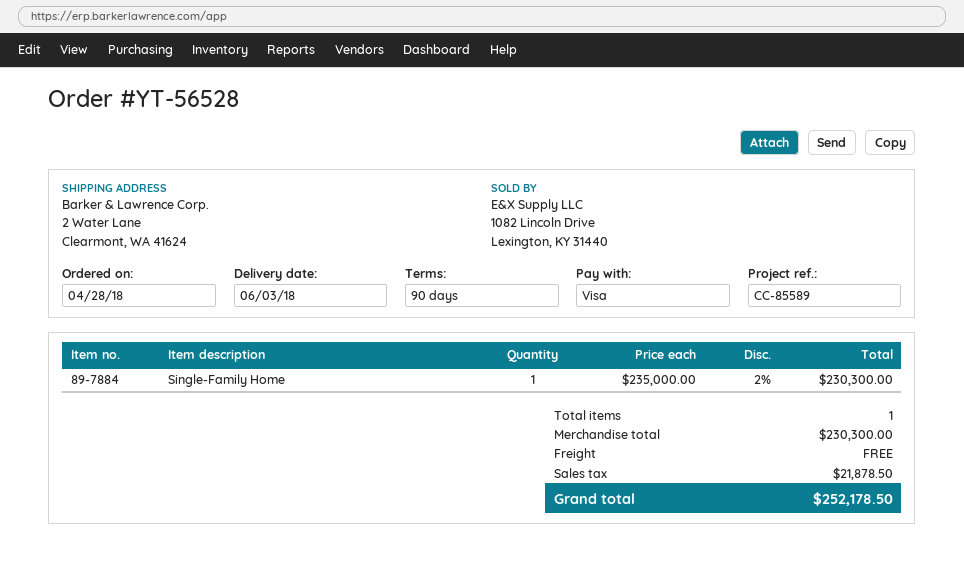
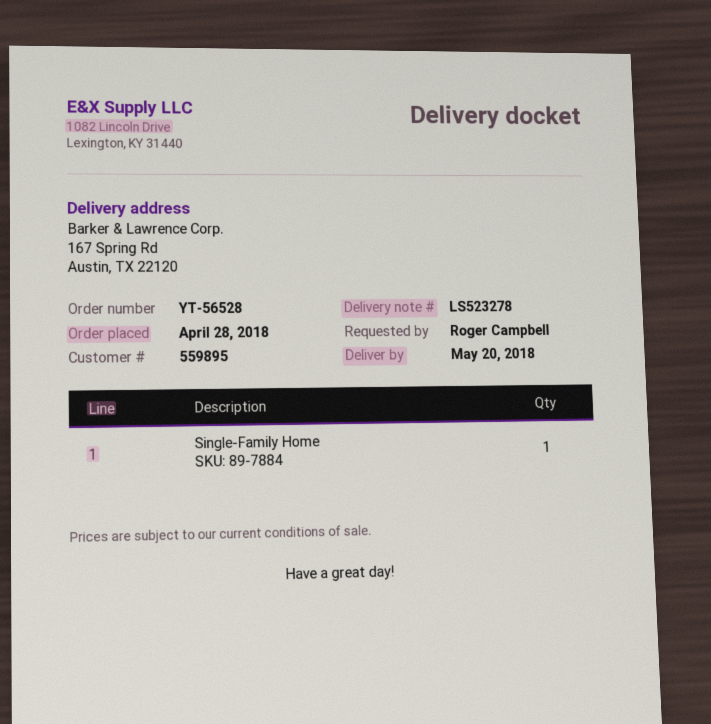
delivery date: 2018-06-03 -> 2018-05-20
ship to: 2 Water Lane, Clearmont, WA 41624 -> 167 Spring Rd, Austin, TX 22120

